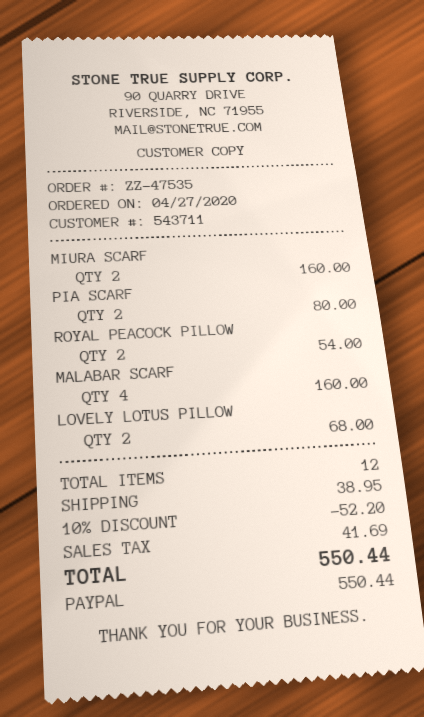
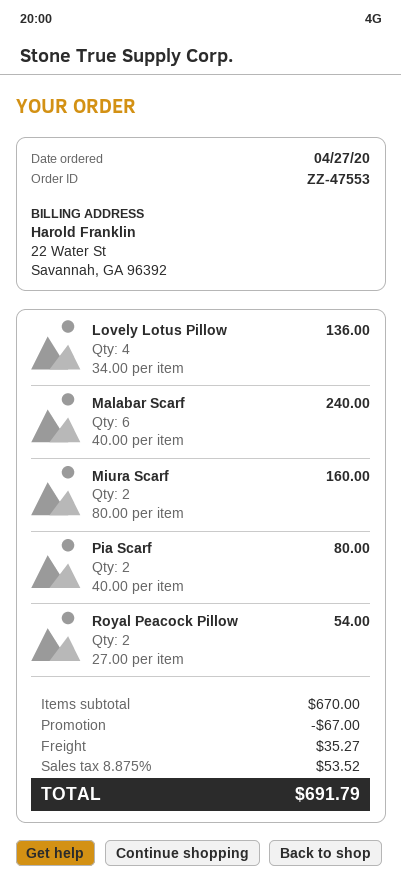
order number: ZZ-47535 -> ZZ-47553
MALABAR SCARF: 4 for 160.00 -> 6 for 240.00
LOVELY LOTUS PILLOW: 2 for 68.00 -> 4 for 136.00
discount: 52.20 -> 67.00
shipping: 38.95 -> 35.27
tax: 41.69 -> 53.52
total: 550.44 -> 691.79

